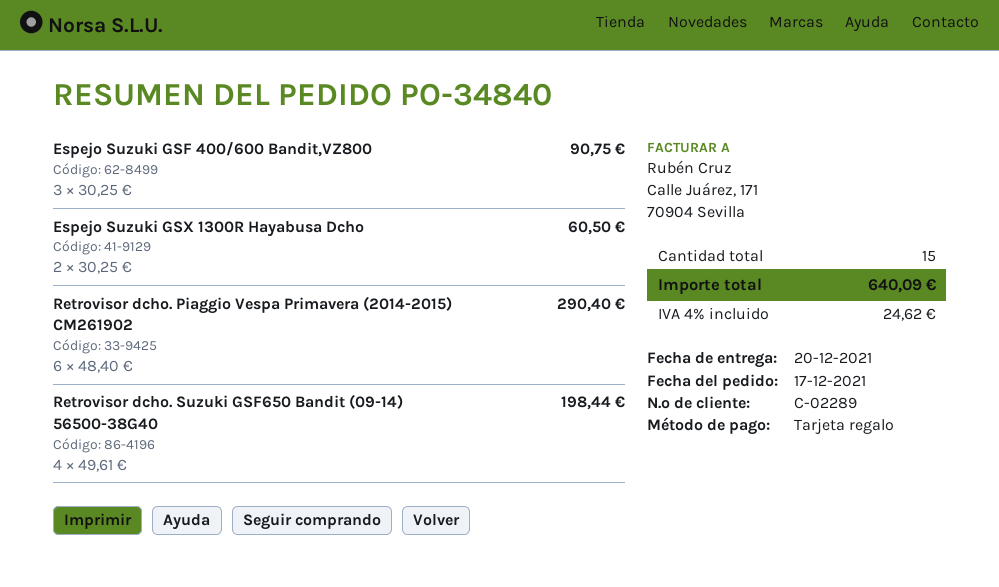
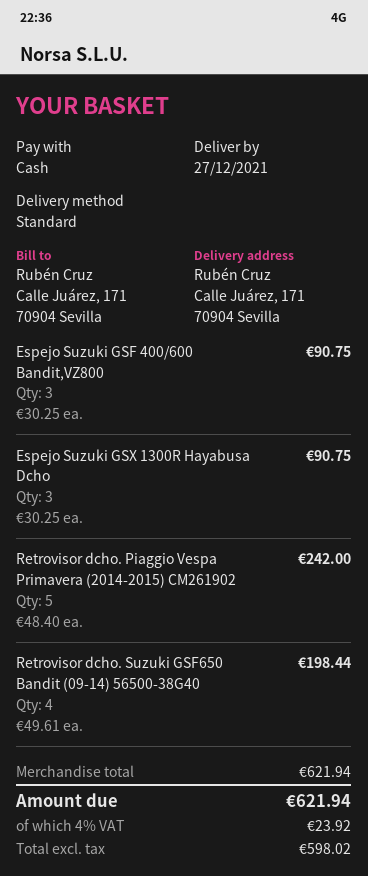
delivery date: 2021-12-20 -> 2021-12-27
payment method: gift card -> cash
Espejo Suzuki GSX 1300R Hayabusa Dcho: 2 x 30.25 = 60.50 -> 3 x 30.25 = 90.75
Retrovisor dcho. Piaggio Vespa Primavera (2014-2015) CM261902: 6 x 48.40 = 290.40 -> 5 x 48.40 = 242.00
tax: 4% = 24.62 -> 4% = 23.92
total: 640.09 -> 621.94

